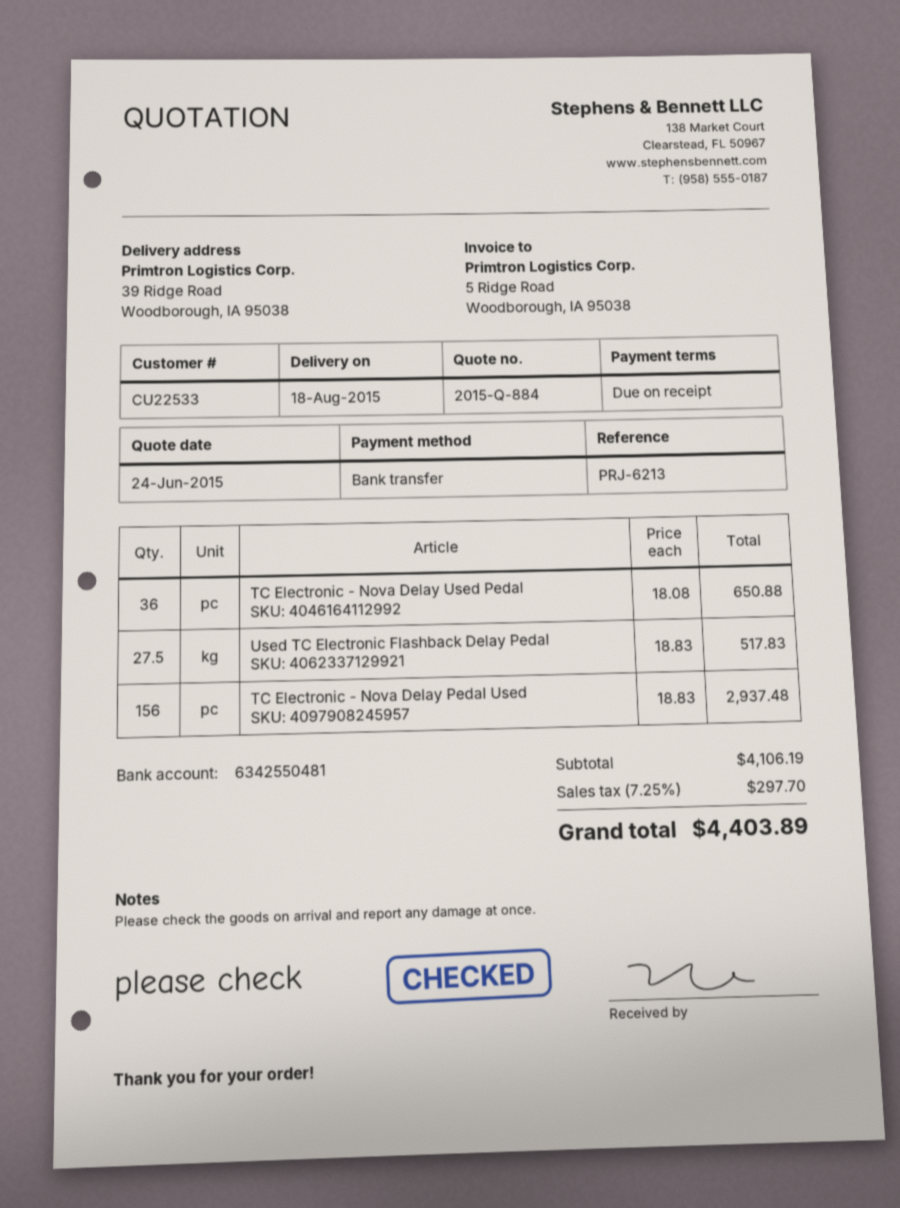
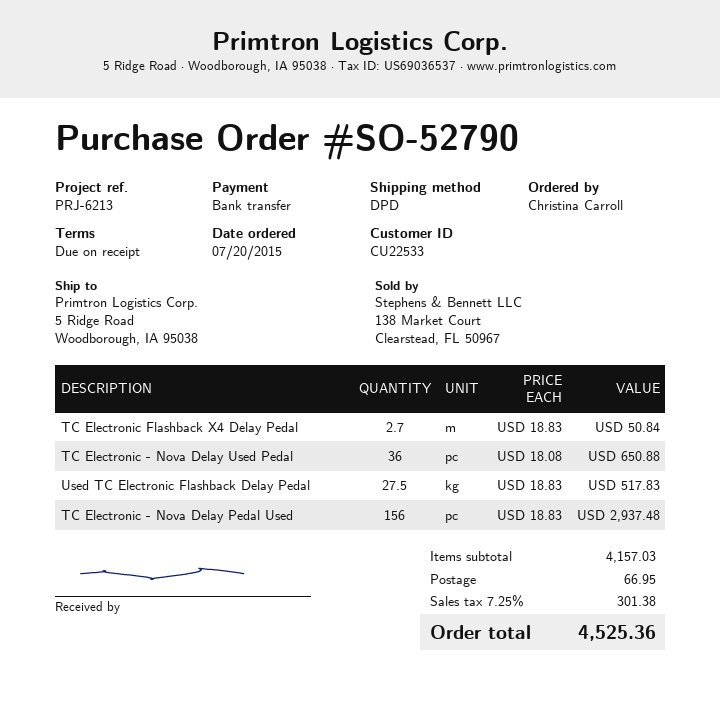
ship to: 39 Ridge Road, Woodborough, IA 95038 -> 5 Ridge Road, Woodborough, IA 95038
TC Electronic Flashback X4 Delay Pedal: none -> 2.7 x 18.83 = 50.84
subtotal: 4106.19 -> 4157.03
shipping: none -> 66.95
tax: 7.25% = 297.70 -> 7.25% = 301.38
total: 4403.89 -> 4525.36

